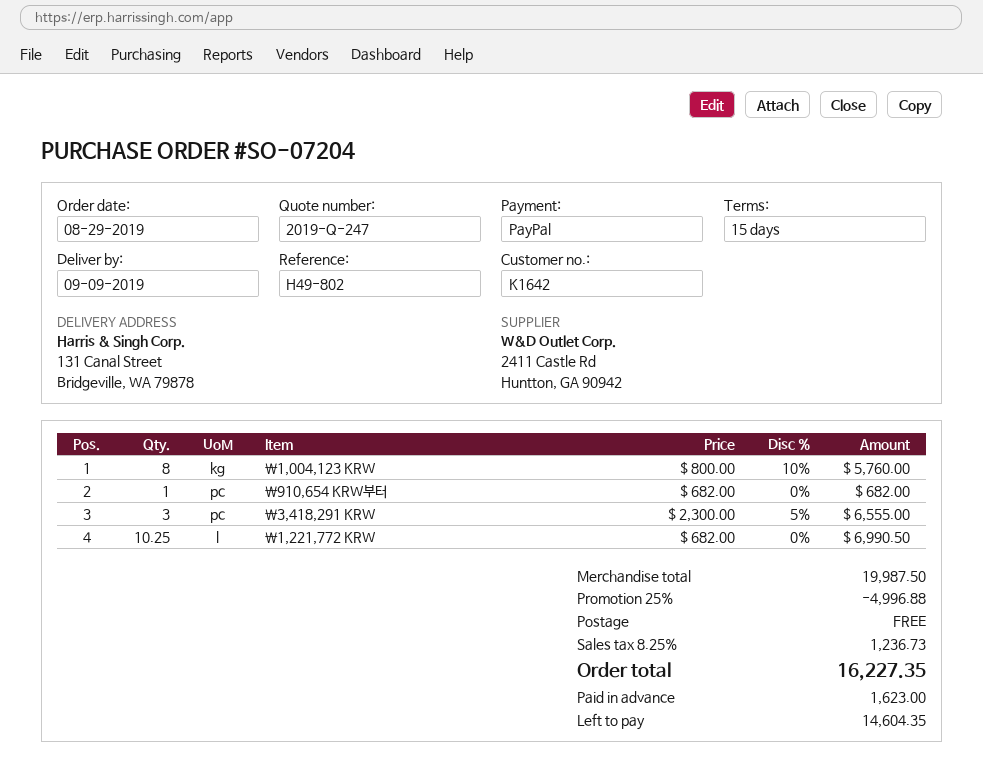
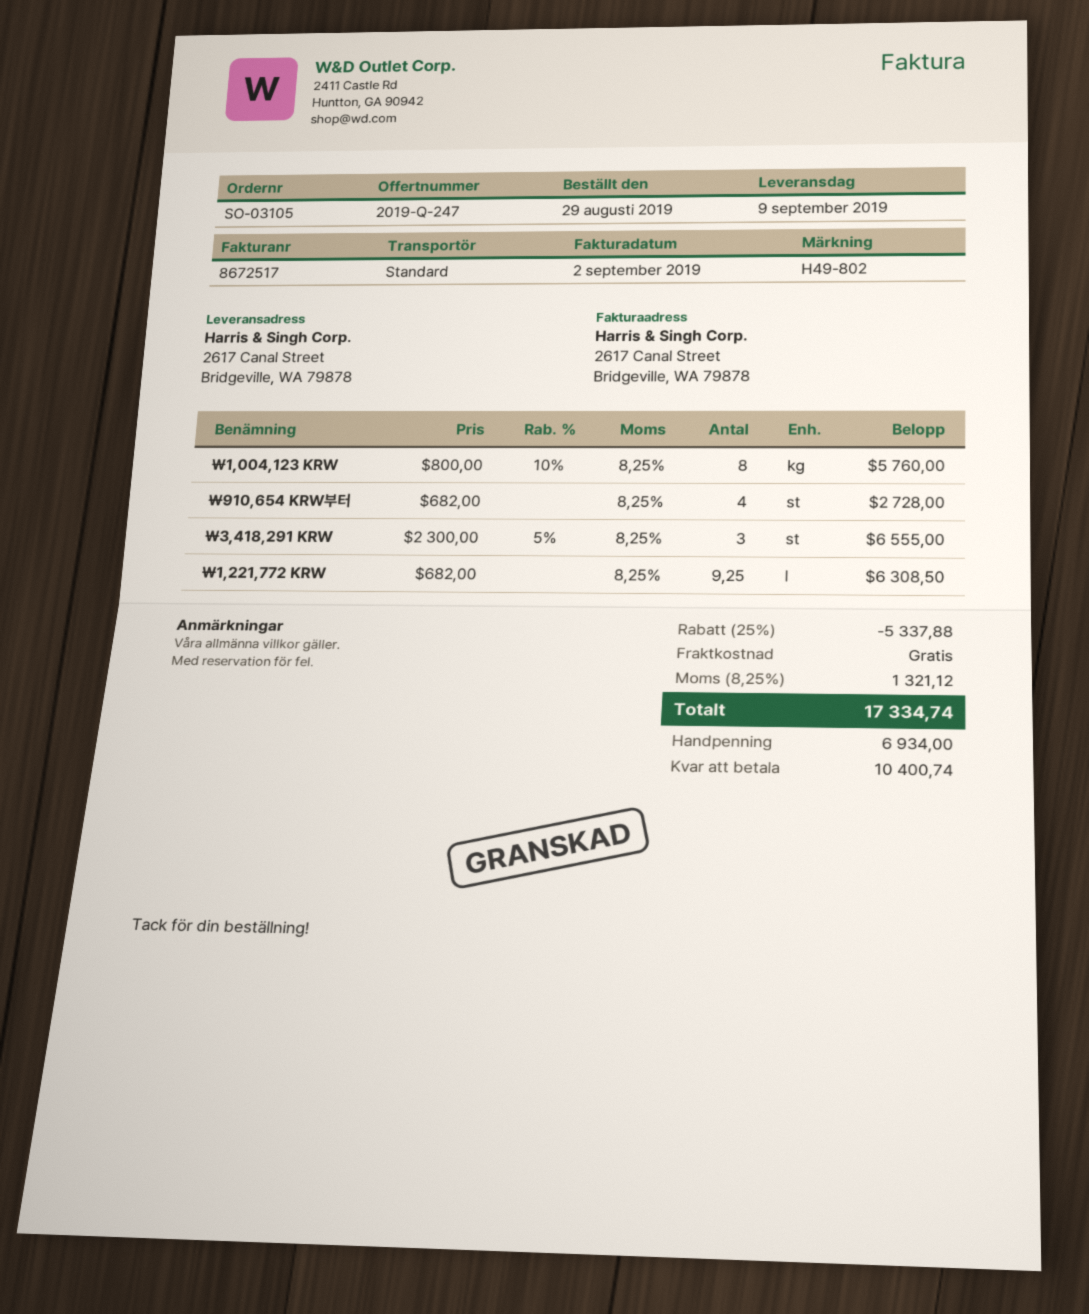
order number: SO-07204 -> SO-03105
ship to: 131 Canal Street, Bridgeville, WA 79878 -> 2617 Canal Street, Bridgeville, WA 79878
₩910,654 KRW부터: 1 x 682.00 = 682.00 -> 4 x 682.00 = 2728.00
₩1,221,772 KRW: 10.25 x 682.00 = 6990.50 -> 9.25 x 682.00 = 6308.50
discount: 25% = 4996.88 -> 25% = 5337.88
tax: 8.25% = 1236.73 -> 8.25% = 1321.12
total: 16227.35 -> 17334.74
deposit: 1623.00 -> 6934.00
balance: 14604.35 -> 10400.74

